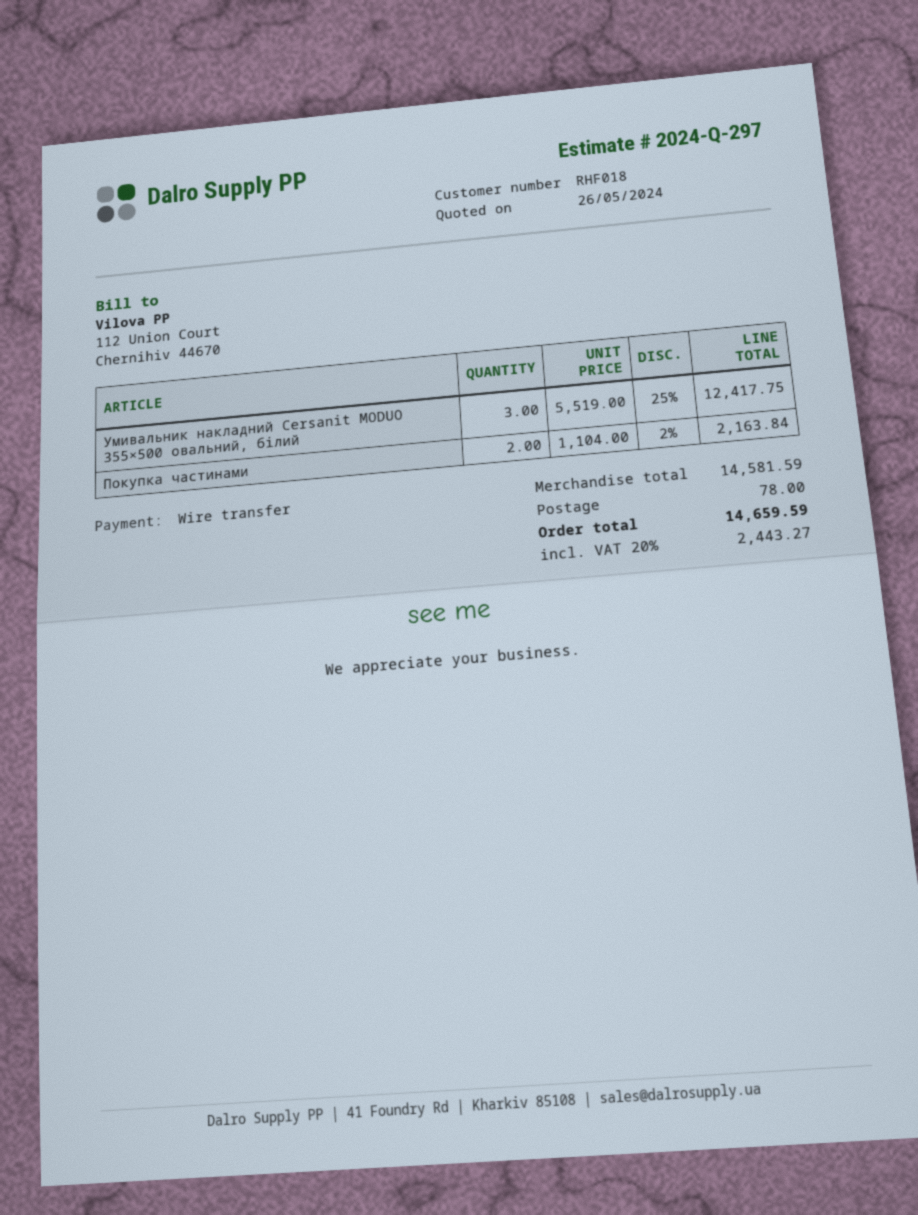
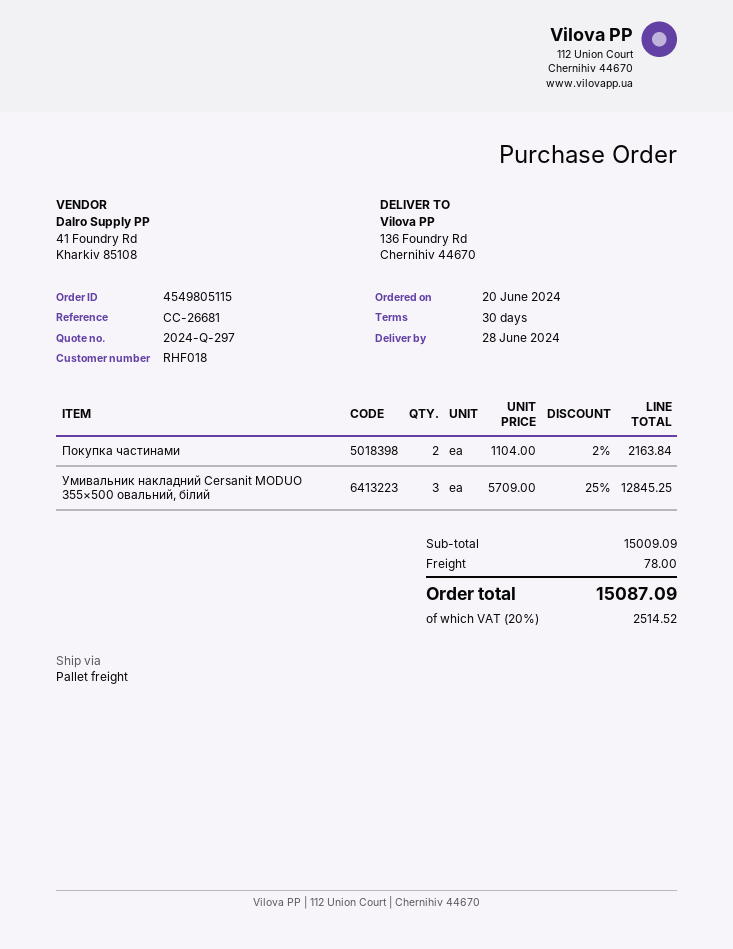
Умивальник накладний Cersanit MODUO 355×500 овальний, білий: 3 x 5519.00 - 25% = 12417.75 -> 3 x 5709.00 - 25% = 12845.25
subtotal: 14581.59 -> 15009.09
tax: 20% = 2443.27 -> 20% = 2514.52
total: 14659.59 -> 15087.09

